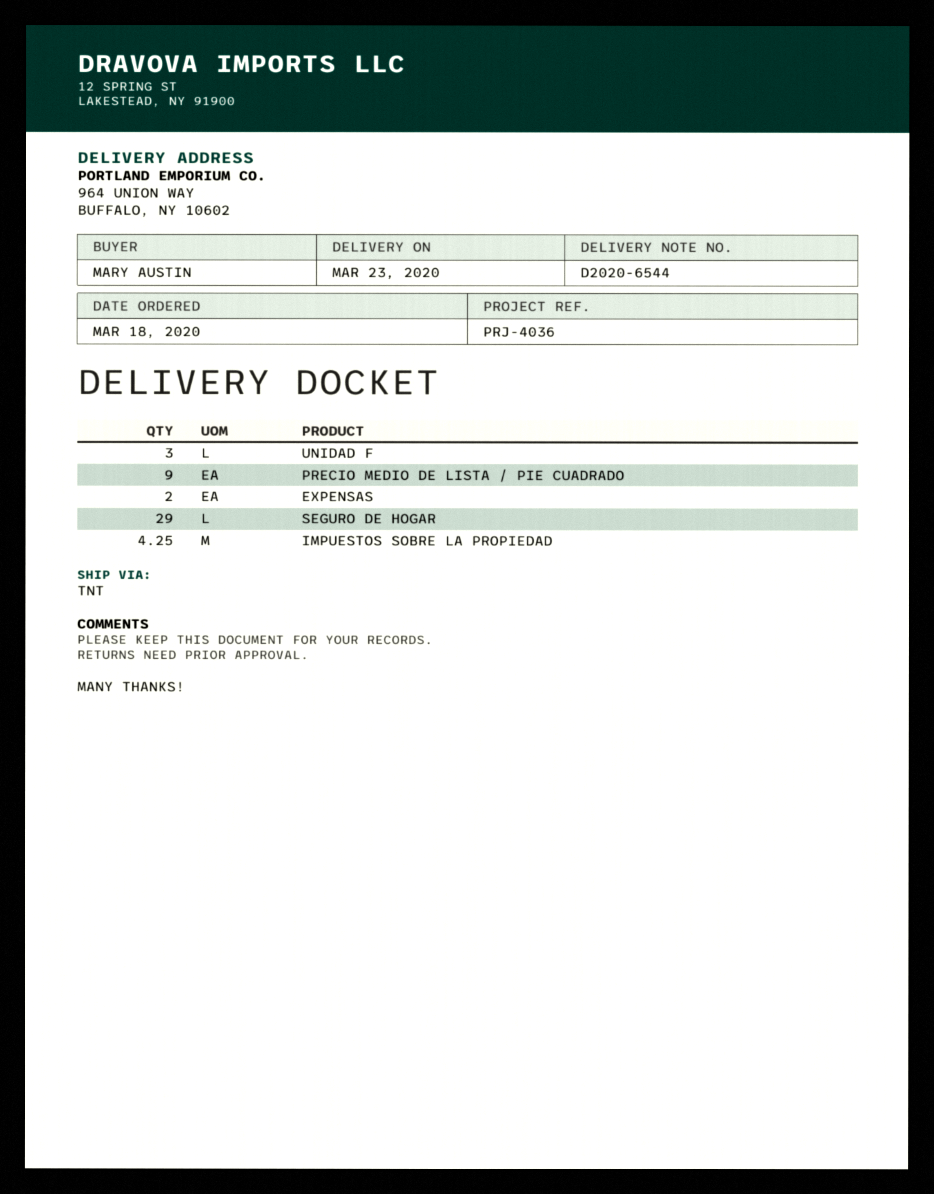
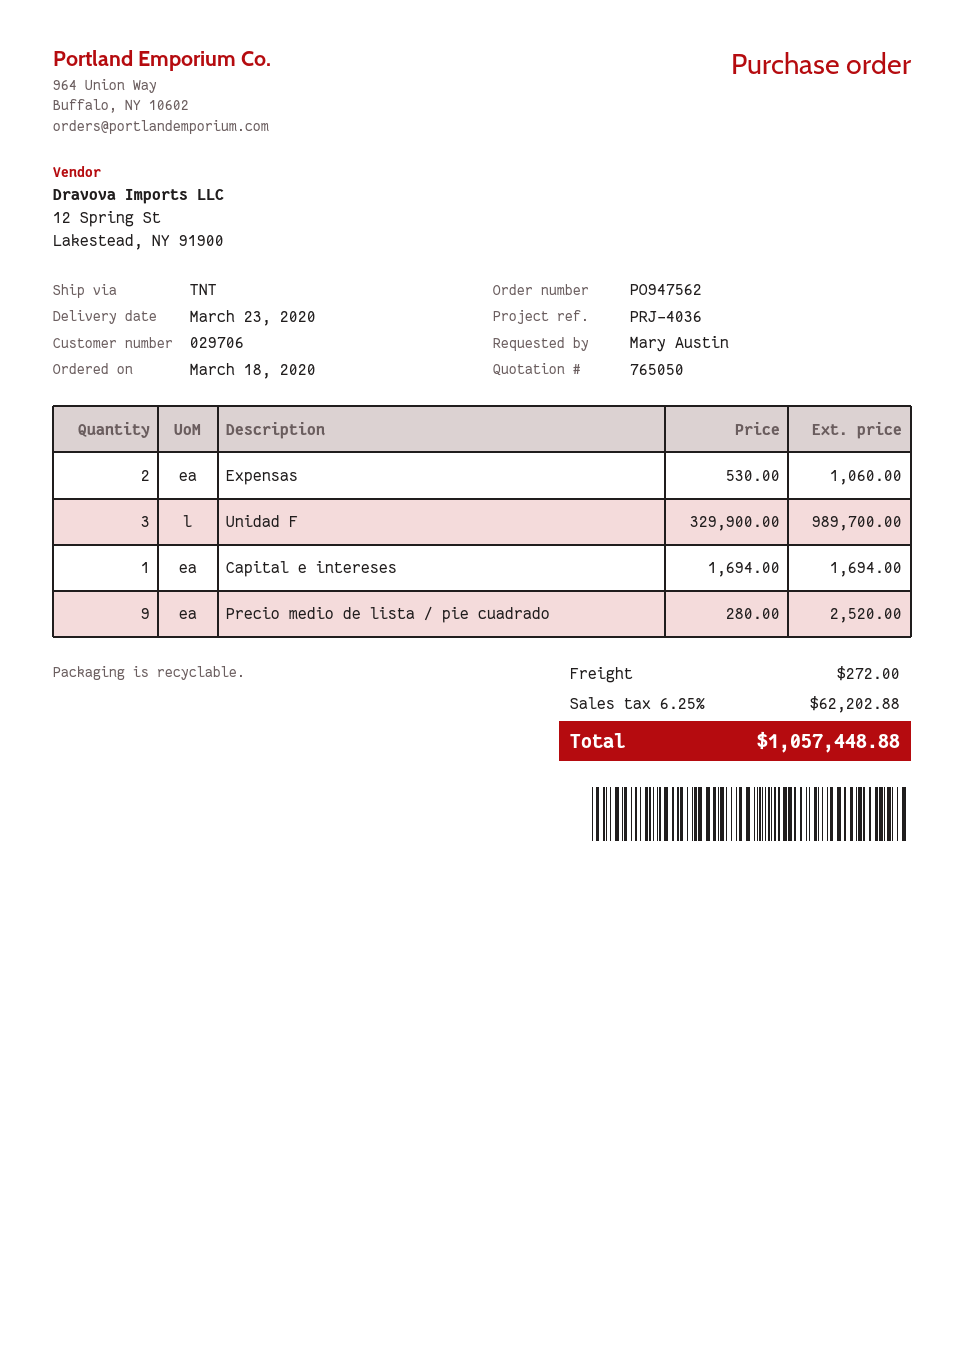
SEGURO DE HOGAR: 29 -> none
IMPUESTOS SOBRE LA PROPIEDAD: 4.25 -> none
Capital e intereses: none -> 1

